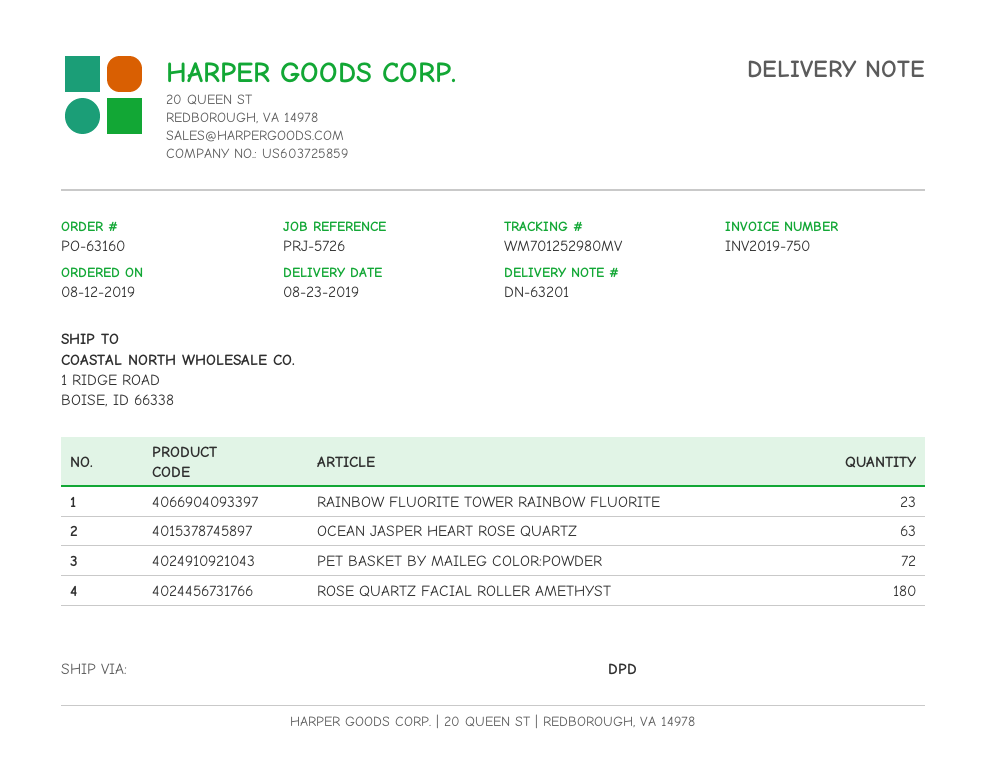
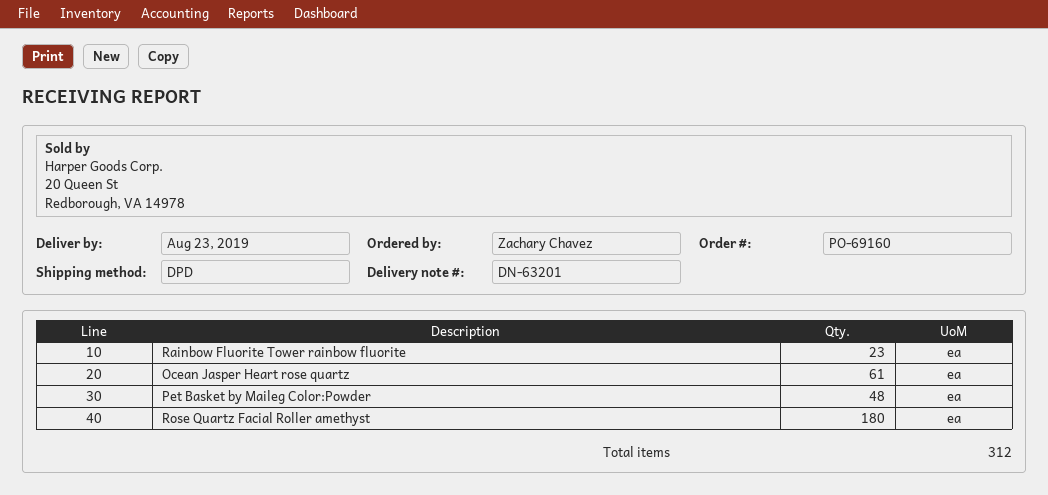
order number: PO-63160 -> PO-69160
OCEAN JASPER HEART ROSE QUARTZ: 63 -> 61
PET BASKET BY MAILEG COLOR:POWDER: 72 -> 48

